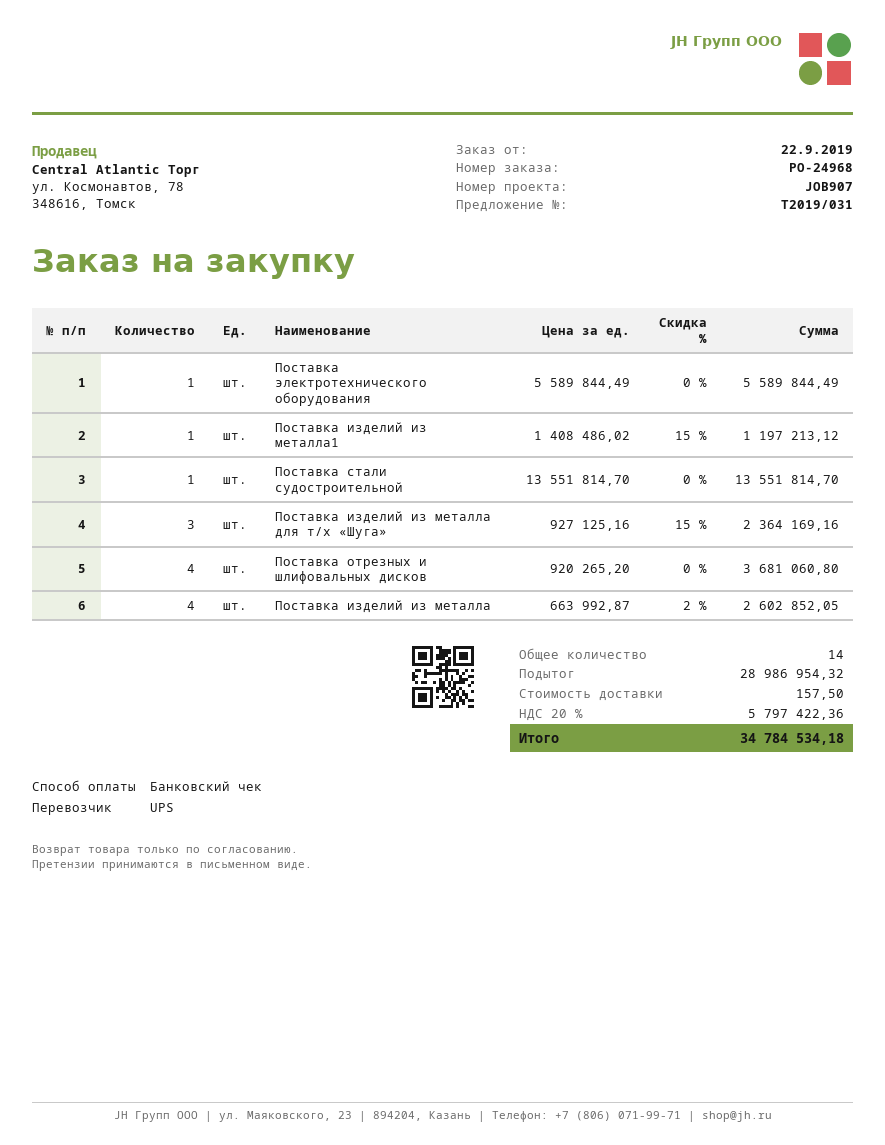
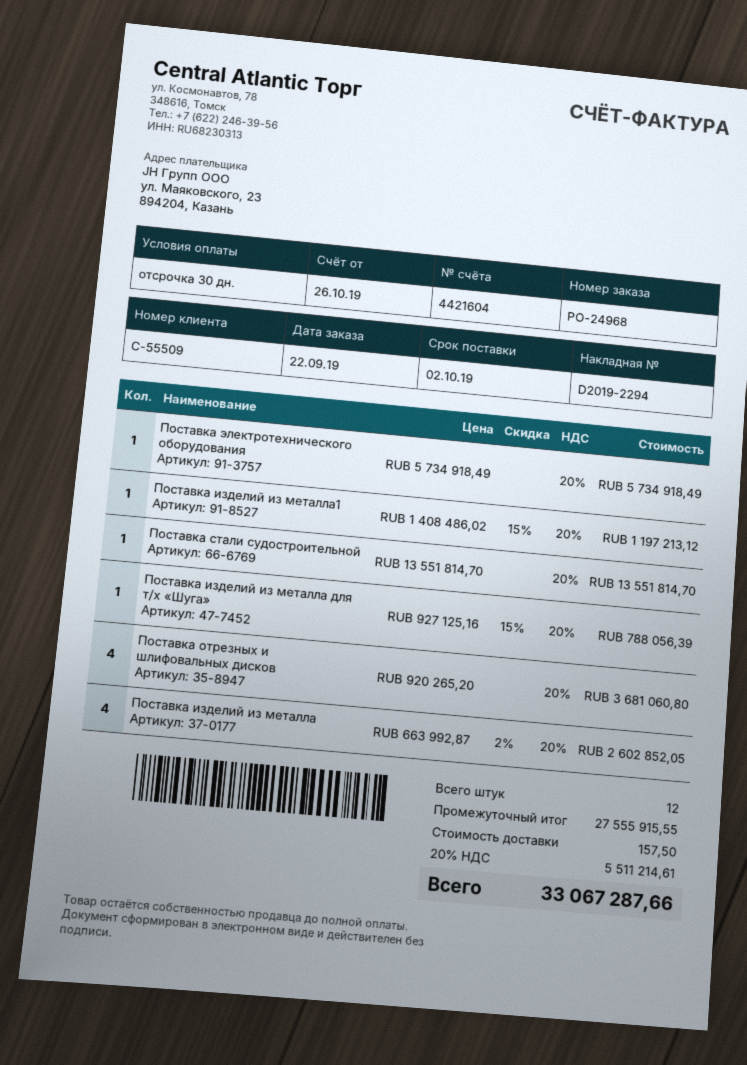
Поставка электротехнического оборудования: 1 x 5589844.49 = 5589844.49 -> 1 x 5734918.49 = 5734918.49
Поставка изделий из металла для т/х «Шуга»: 3 x 927125.16 - 15% = 2364169.16 -> 1 x 927125.16 - 15% = 788056.39
total quantity: 14 -> 12
subtotal: 28986954.32 -> 27555915.55
tax: 20% = 5797422.36 -> 20% = 5511214.61
total: 34784534.18 -> 33067287.66

